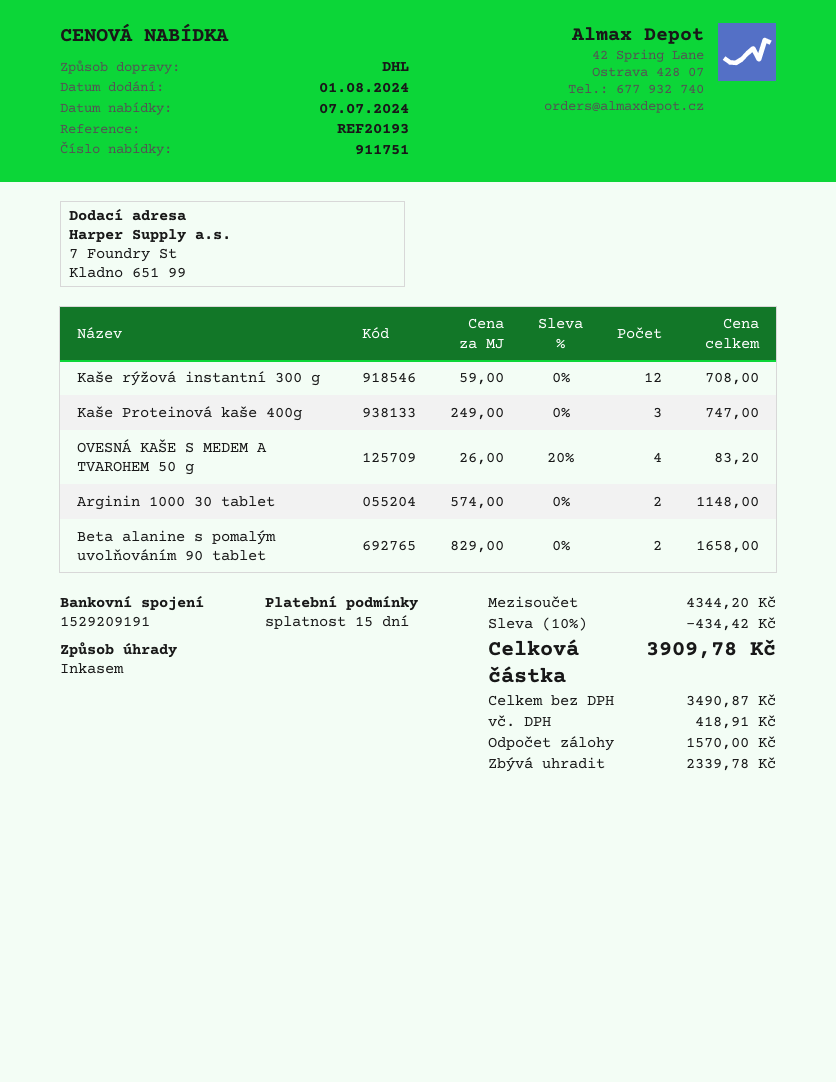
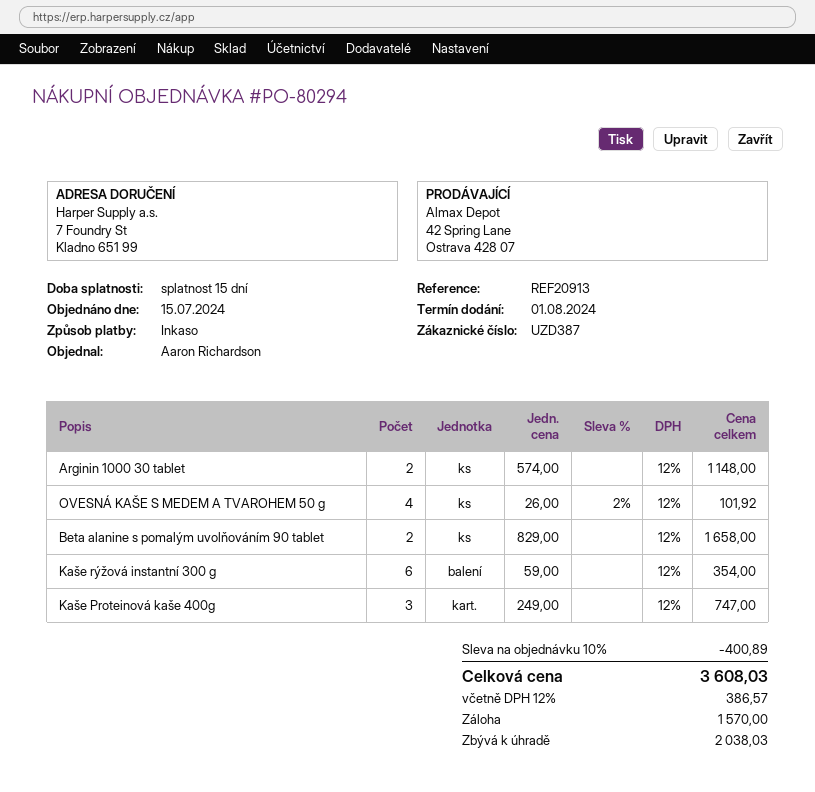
reference: REF20193 -> REF20913
Kaše rýžová instantní 300 g: 12 x 59.00 = 708.00 -> 6 x 59.00 = 354.00
OVESNÁ KAŠE S MEDEM A TVAROHEM 50 g: 4 x 26.00 - 20% = 83.20 -> 4 x 26.00 - 2% = 101.92
discount: 10% = 434.42 -> 10% = 400.89
tax: 418.91 -> 386.57
total: 3909.78 -> 3608.03
balance: 2339.78 -> 2038.03

